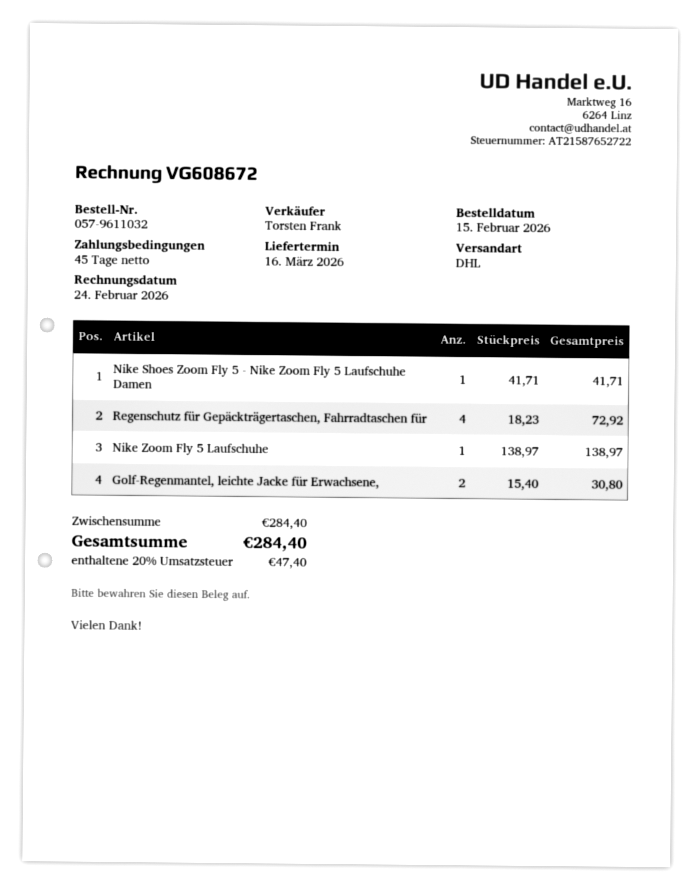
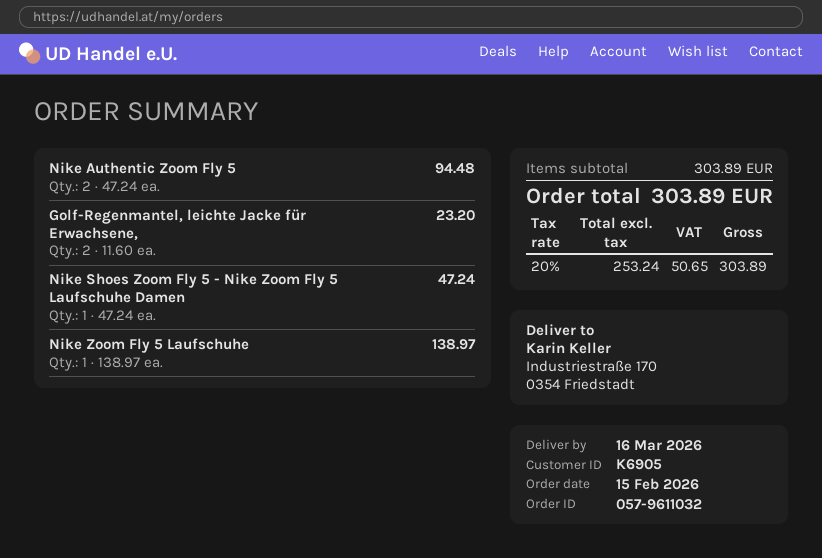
Nike Shoes Zoom Fly 5 - Nike Zoom Fly 5 Laufschuhe Damen: 1 x 41.71 = 41.71 -> 1 x 47.24 = 47.24
Regenschutz für Gepäckträgertaschen, Fahrradtaschen für: 4 x 18.23 = 72.92 -> none
Golf-Regenmantel, leichte Jacke für Erwachsene,: 2 x 15.40 = 30.80 -> 2 x 11.60 = 23.20
Nike Authentic Zoom Fly 5: none -> 2 x 47.24 = 94.48
subtotal: 284.40 -> 303.89
tax: 20% = 47.40 -> 20% = 50.65
total: 284.40 -> 303.89

